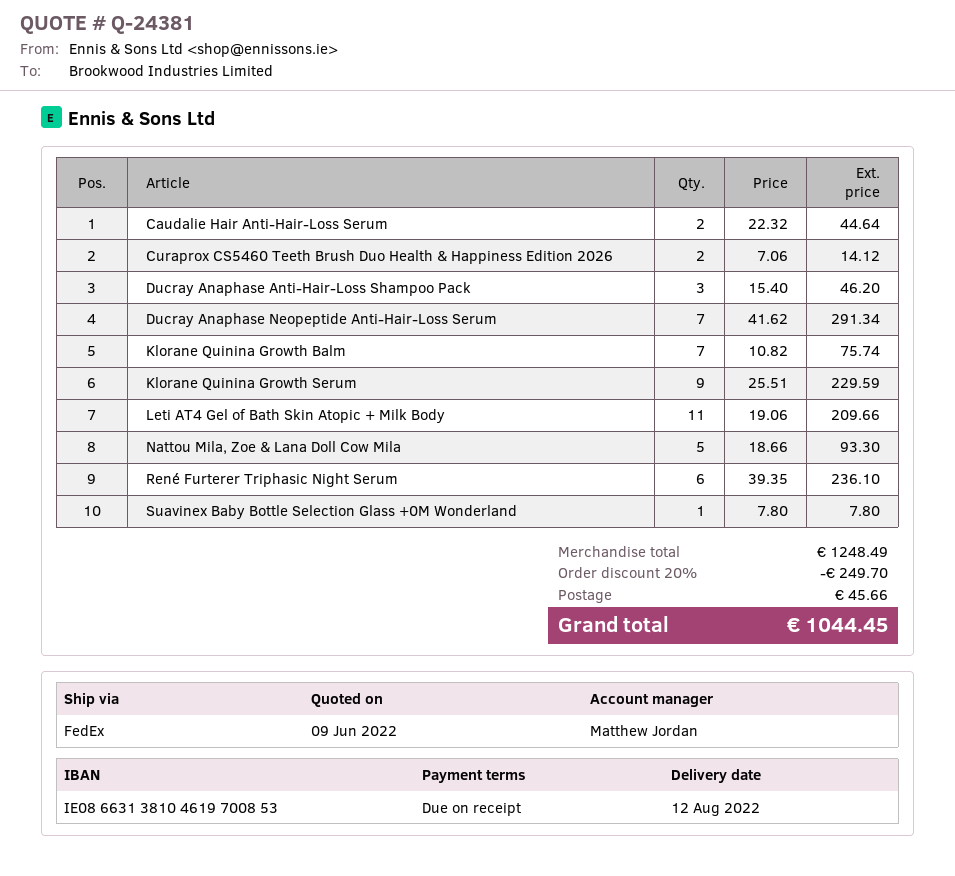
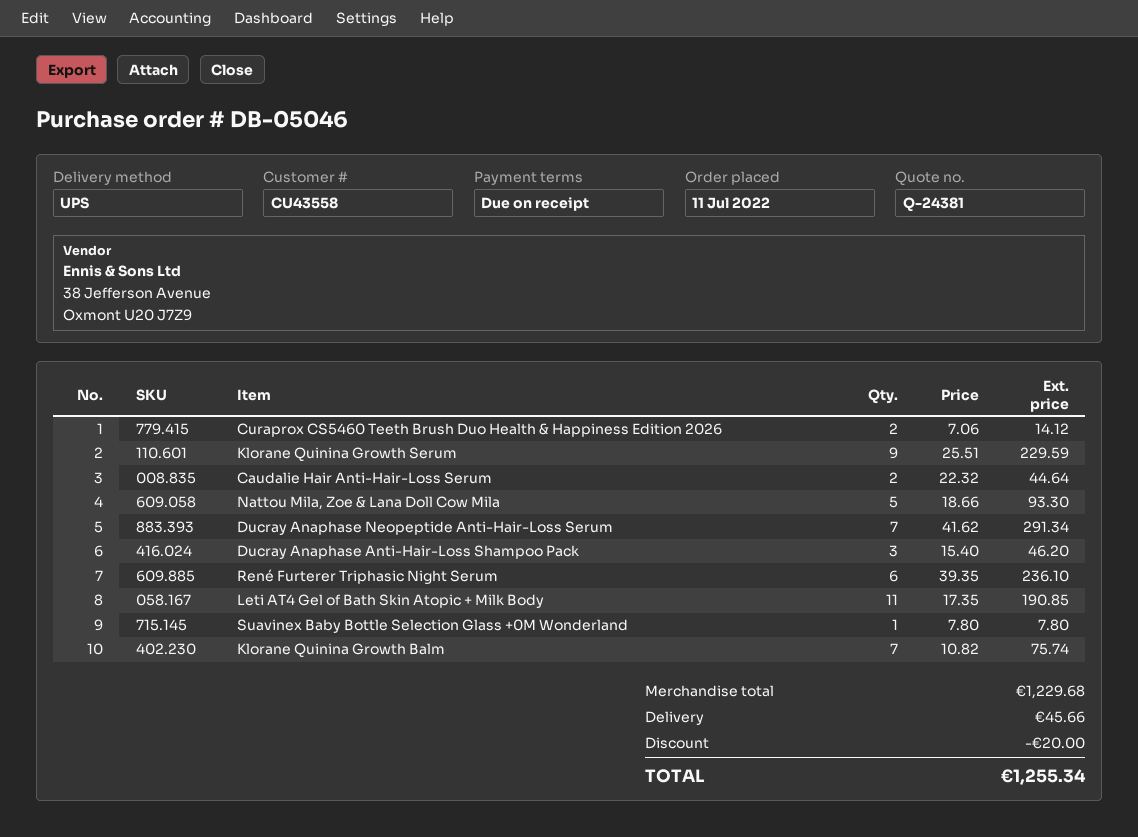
shipping method: FedEx -> UPS
Leti AT4 Gel of Bath Skin Atopic + Milk Body: 11 x 19.06 = 209.66 -> 11 x 17.35 = 190.85
subtotal: 1248.49 -> 1229.68
discount: 249.70 -> 20.00
total: 1044.45 -> 1255.34

